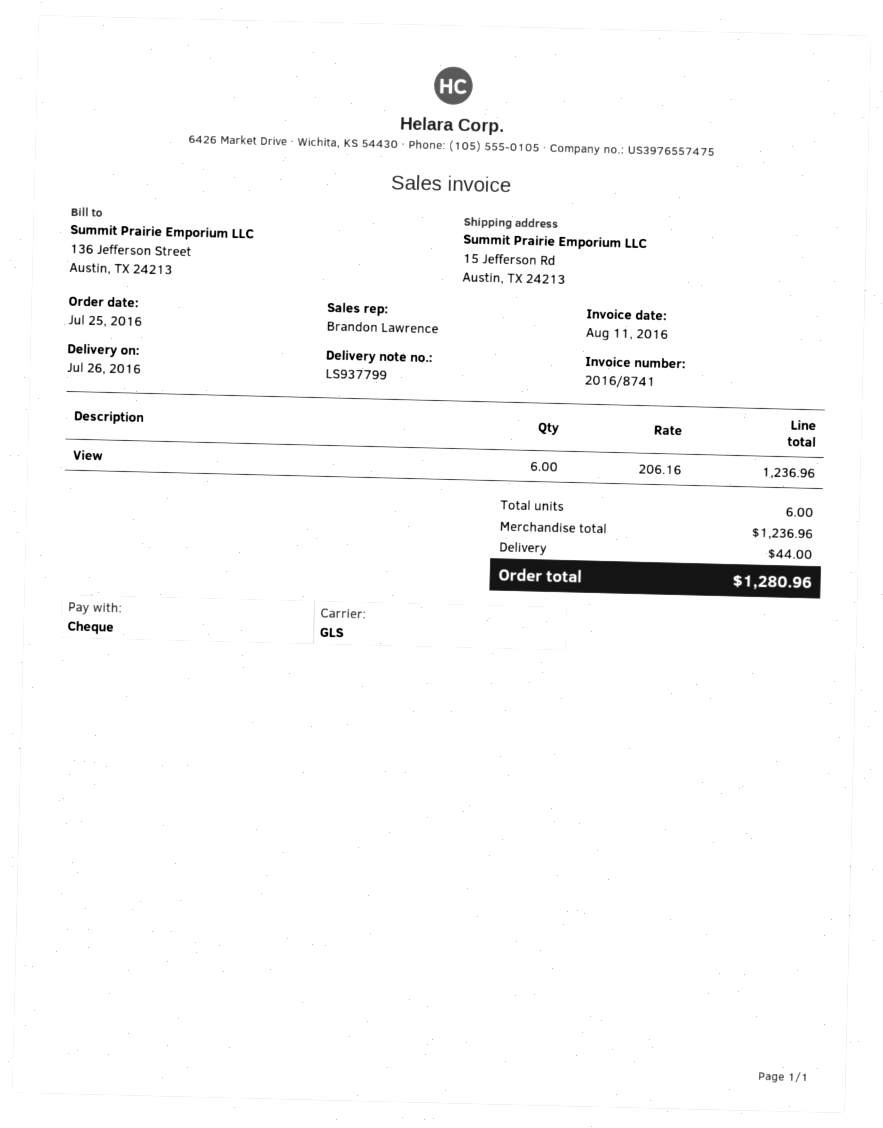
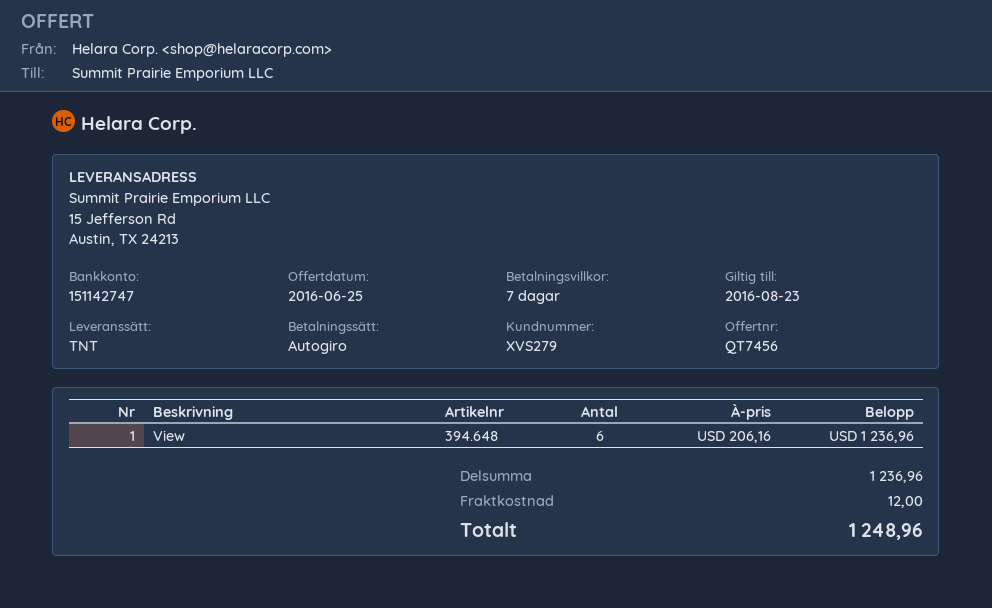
payment method: cheque -> direct debit
shipping method: GLS -> TNT
shipping: 44.00 -> 12.00
total: 1280.96 -> 1248.96

